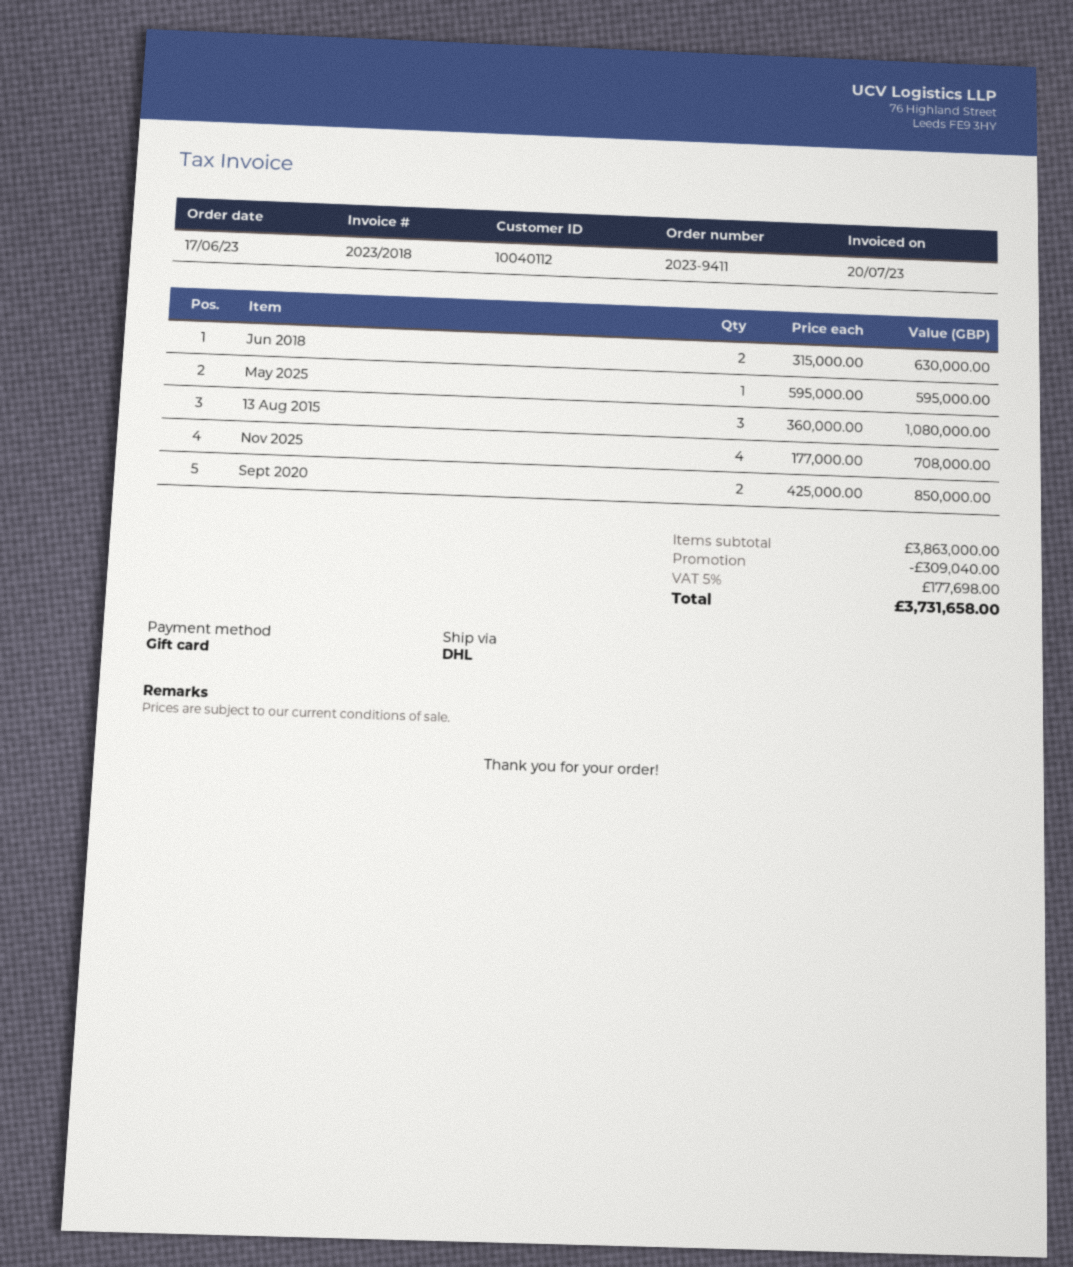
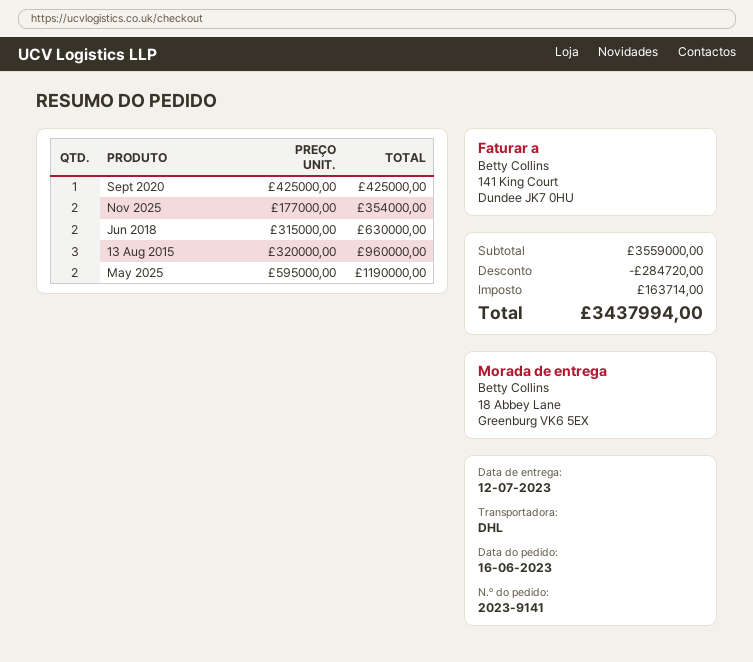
order number: 2023-9411 -> 2023-9141
order date: 2023-06-17 -> 2023-06-16
May 2025: 1 x 595000.00 = 595000.00 -> 2 x 595000.00 = 1190000.00
13 Aug 2015: 3 x 360000.00 = 1080000.00 -> 3 x 320000.00 = 960000.00
Nov 2025: 4 x 177000.00 = 708000.00 -> 2 x 177000.00 = 354000.00
Sept 2020: 2 x 425000.00 = 850000.00 -> 1 x 425000.00 = 425000.00
subtotal: 3863000.00 -> 3559000.00
discount: 309040.00 -> 284720.00
tax: 177698.00 -> 163714.00
total: 3731658.00 -> 3437994.00

